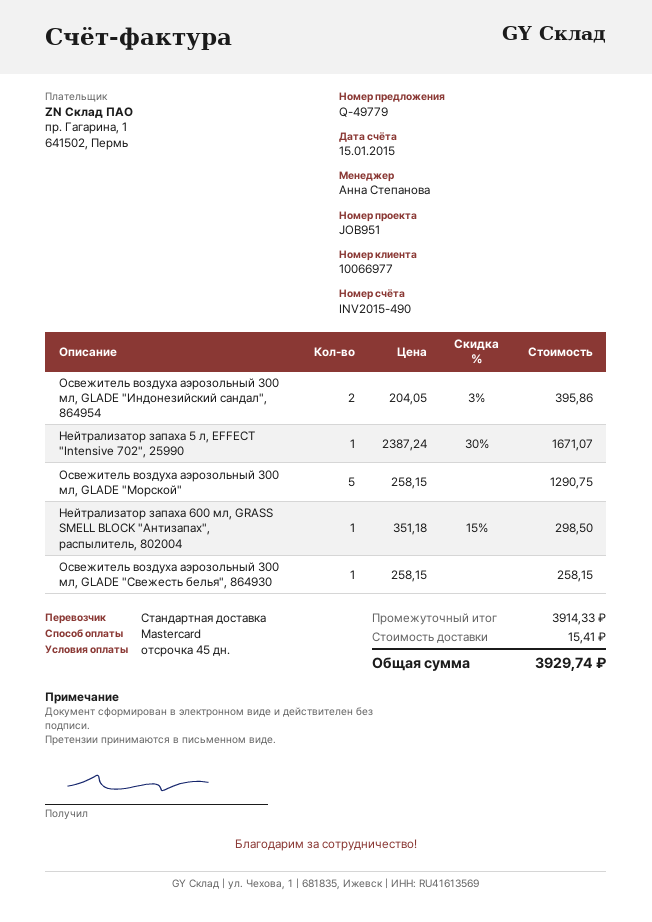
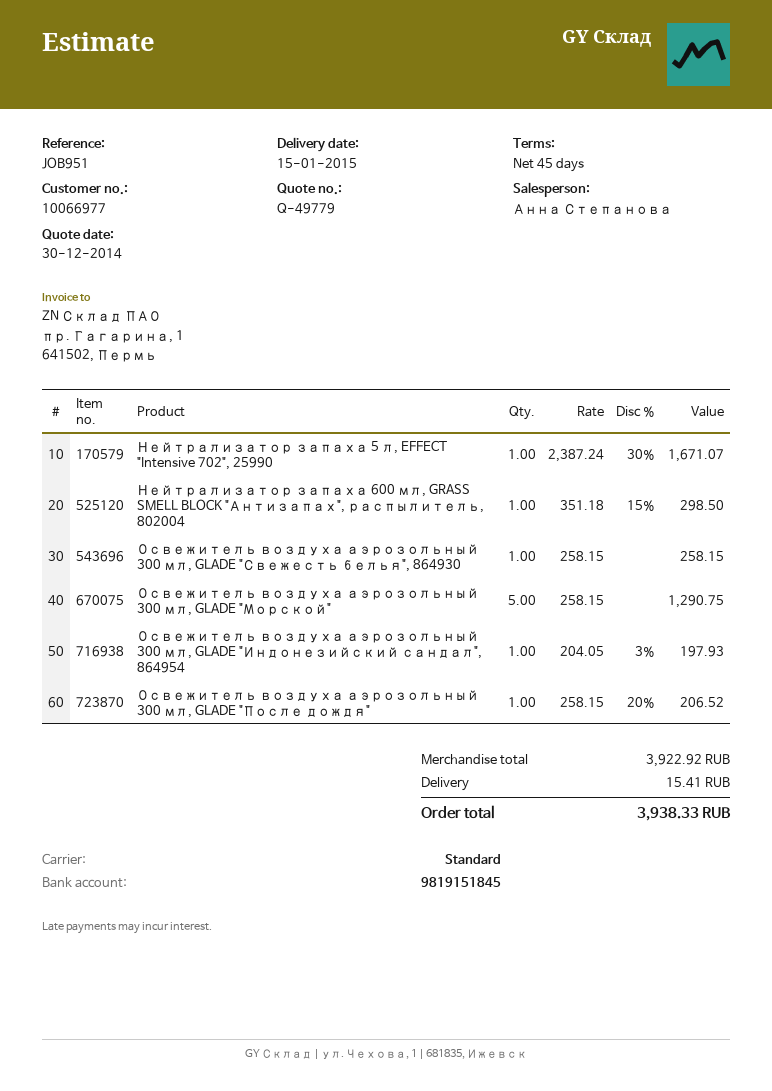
Освежитель воздуха аэрозольный 300 мл, GLADE "Индонезийский сандал", 864954: 2 x 204.05 - 3% = 395.86 -> 1 x 204.05 - 3% = 197.93
Освежитель воздуха аэрозольный 300 мл, GLADE "После дождя": none -> 1 x 258.15 - 20% = 206.52
subtotal: 3914.33 -> 3922.92
total: 3929.74 -> 3938.33

